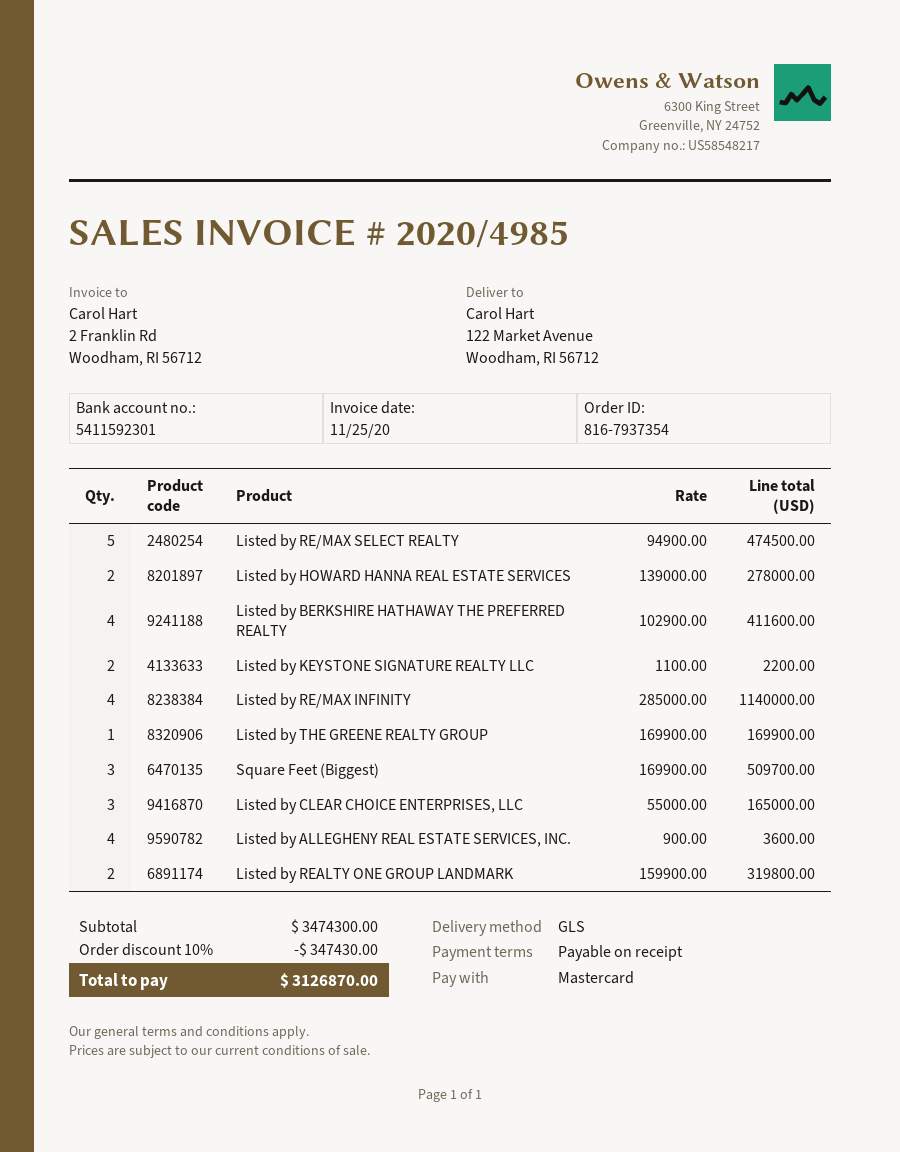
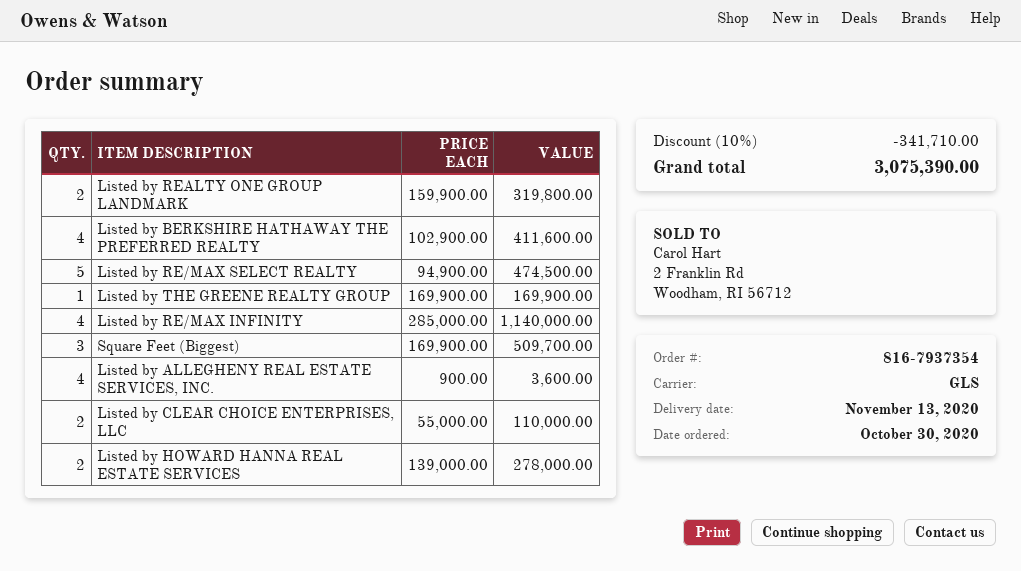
Listed by KEYSTONE SIGNATURE REALTY LLC: 2 x 1100.00 = 2200.00 -> none
Listed by CLEAR CHOICE ENTERPRISES, LLC: 3 x 55000.00 = 165000.00 -> 2 x 55000.00 = 110000.00
discount: 10% = 347430.00 -> 10% = 341710.00
total: 3126870.00 -> 3075390.00

